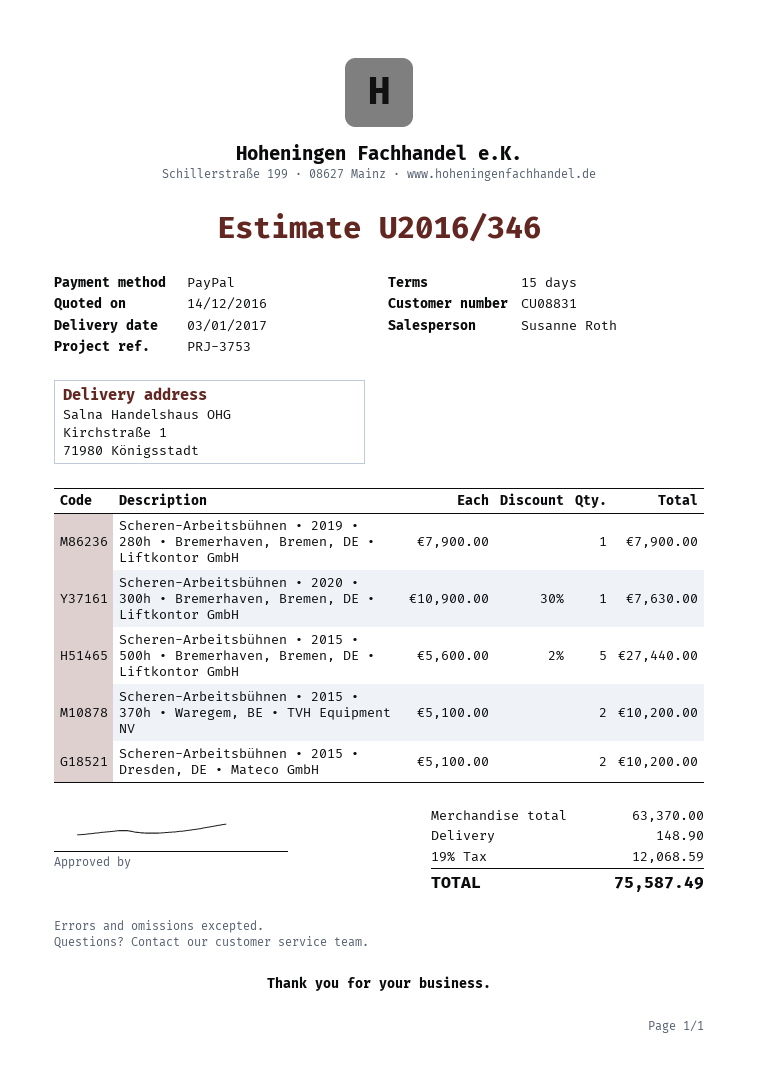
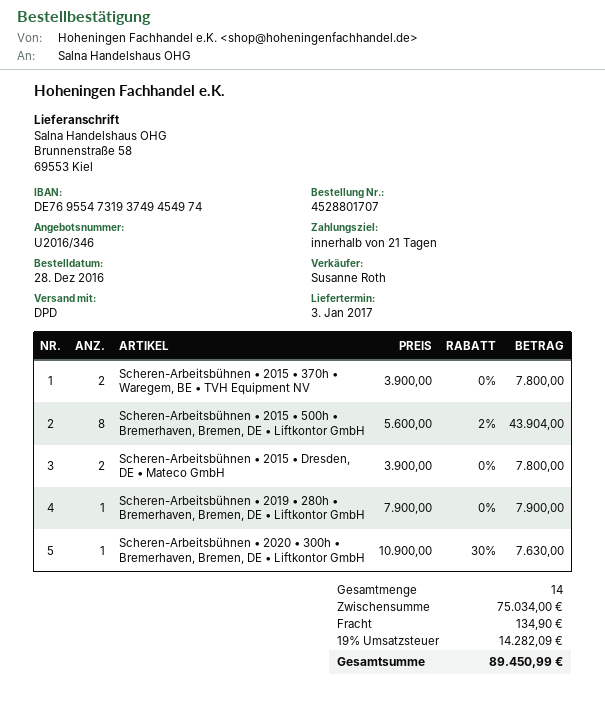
payment terms: 15 days -> 21 days
ship to: Kirchstraße 1, 71980 Königsstadt -> Brunnenstraße 58, 69553 Kiel
Scheren-Arbeitsbühnen • 2015 • 500h • Bremerhaven, Bremen, DE • Liftkontor GmbH: 5 x 5600.00 - 2% = 27440.00 -> 8 x 5600.00 - 2% = 43904.00
Scheren-Arbeitsbühnen • 2015 • 370h • Waregem, BE • TVH Equipment NV: 2 x 5100.00 = 10200.00 -> 2 x 3900.00 = 7800.00
Scheren-Arbeitsbühnen • 2015 • Dresden, DE • Mateco GmbH: 2 x 5100.00 = 10200.00 -> 2 x 3900.00 = 7800.00
subtotal: 63370.00 -> 75034.00
shipping: 148.90 -> 134.90
tax: 19% = 12068.59 -> 19% = 14282.09
total: 75587.49 -> 89450.99

